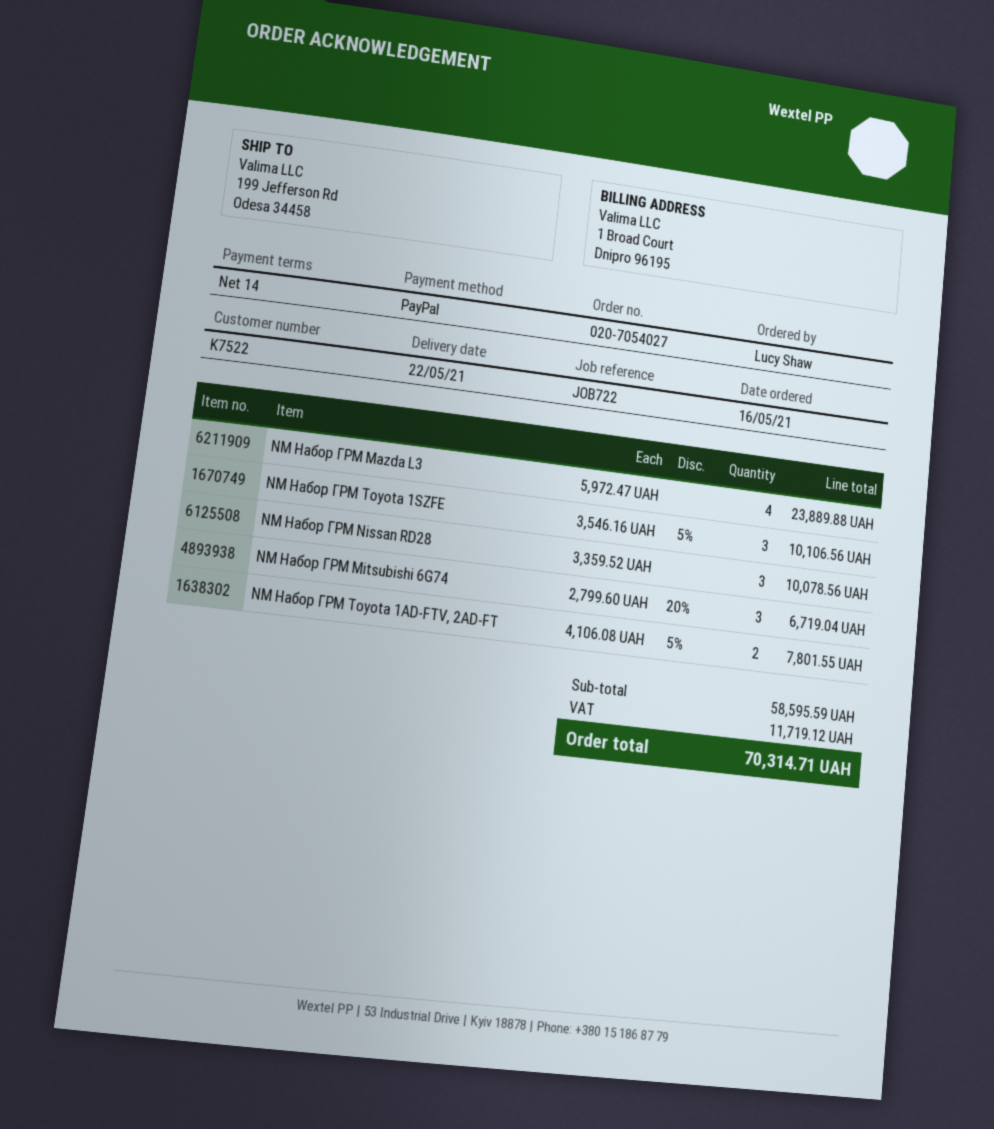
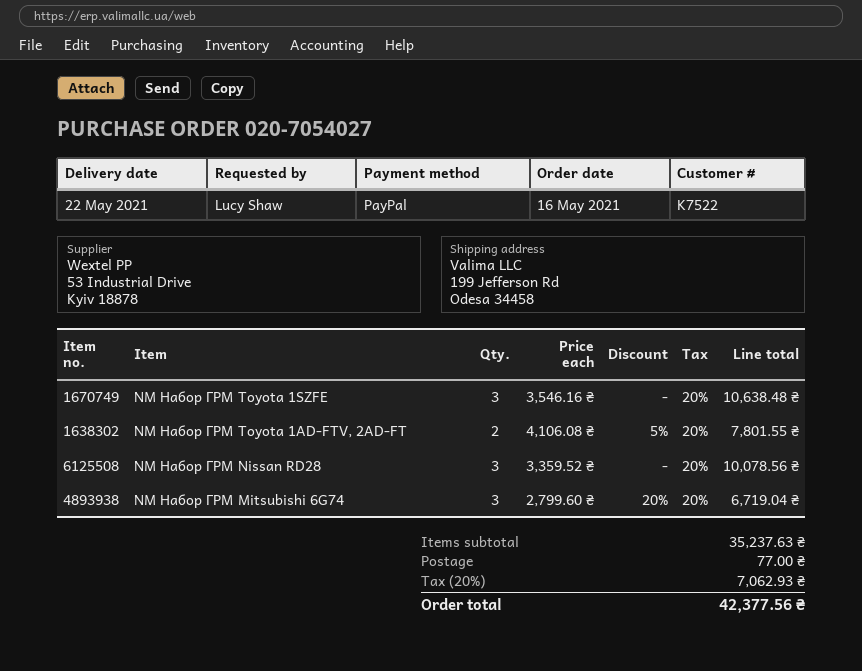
NM Набор ГРМ Mazda L3: 4 x 5972.47 = 23889.88 -> none
NM Набор ГРМ Toyota 1SZFE: 3 x 3546.16 - 5% = 10106.56 -> 3 x 3546.16 = 10638.48
subtotal: 58595.59 -> 35237.63
shipping: none -> 77.00
tax: 11719.12 -> 7062.93
total: 70314.71 -> 42377.56

